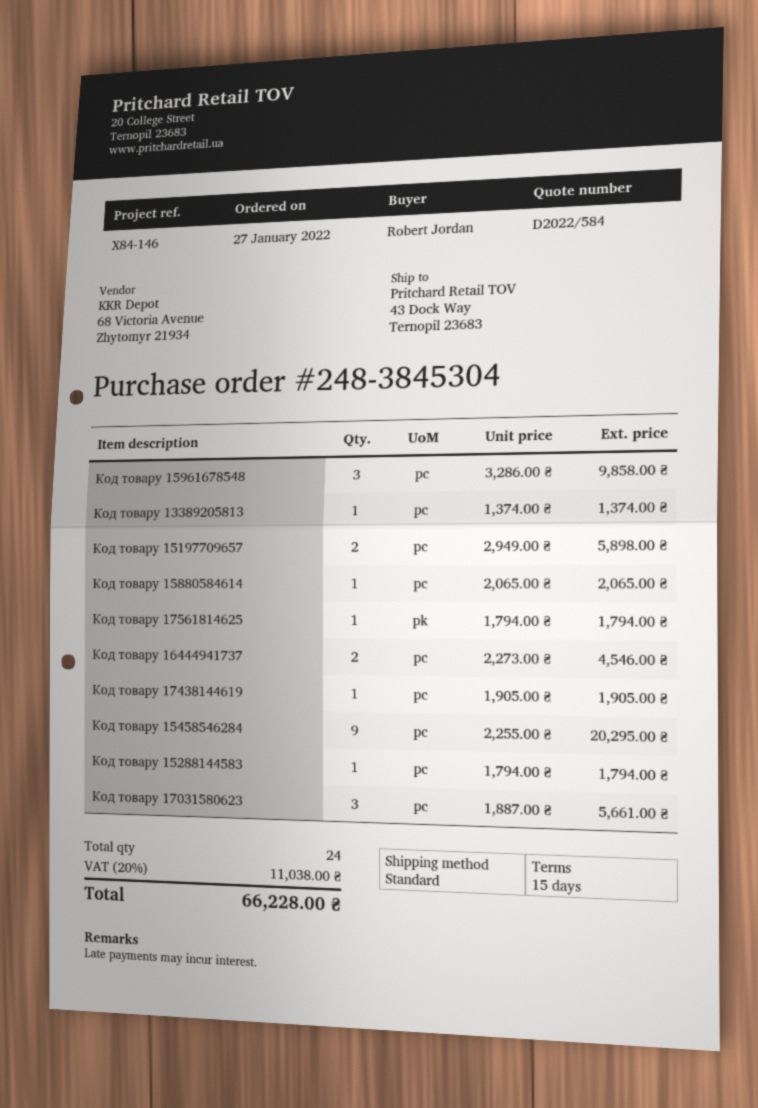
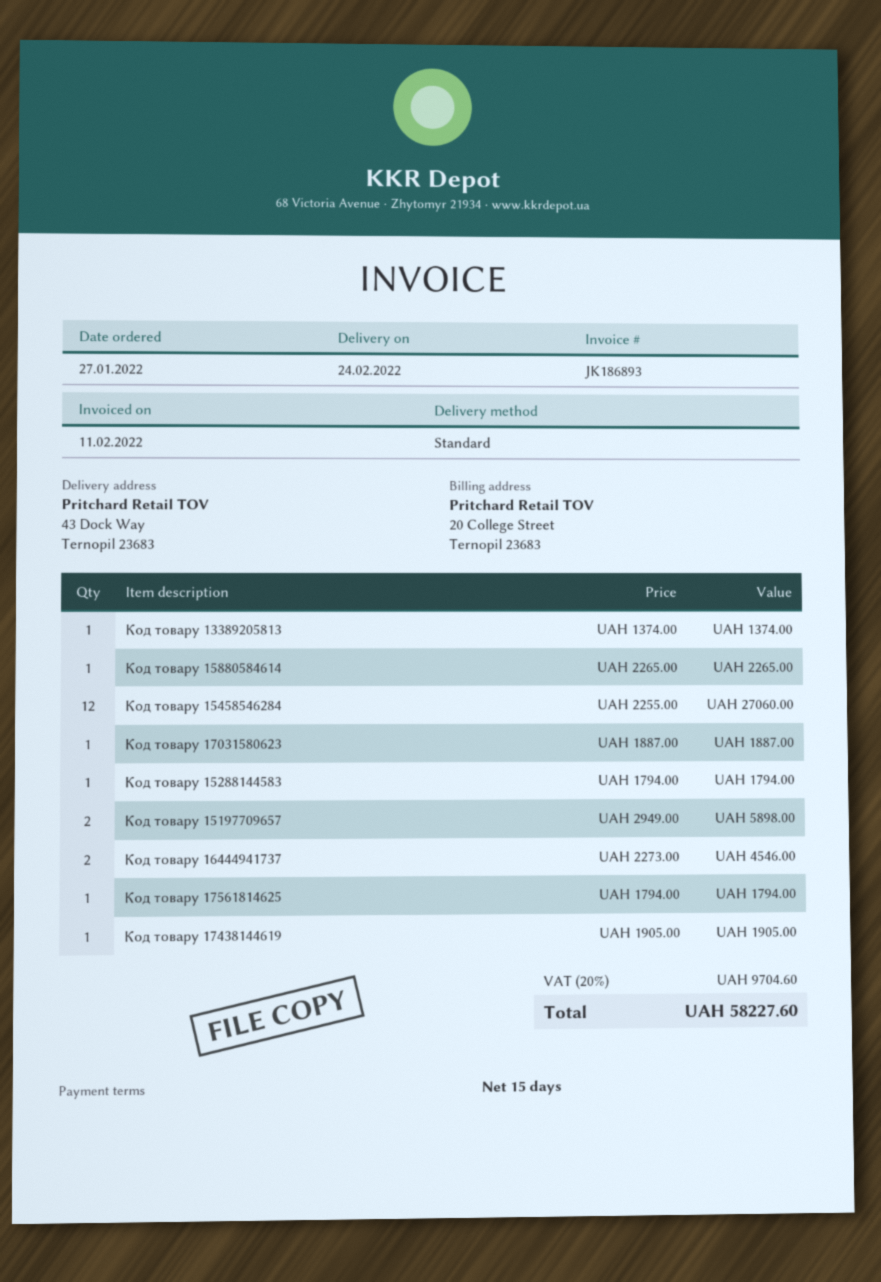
Код товару 15961678548: 3 x 3286.00 = 9858.00 -> none
Код товару 15880584614: 1 x 2065.00 = 2065.00 -> 1 x 2265.00 = 2265.00
Код товару 15458546284: 9 x 2255.00 = 20295.00 -> 12 x 2255.00 = 27060.00
Код товару 17031580623: 3 x 1887.00 = 5661.00 -> 1 x 1887.00 = 1887.00
tax: 20% = 11038.00 -> 20% = 9704.60
total: 66228.00 -> 58227.60

